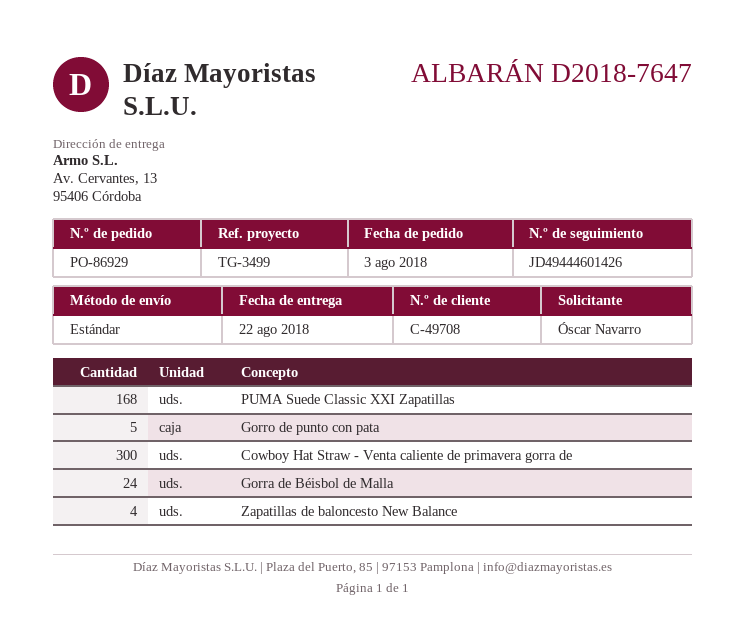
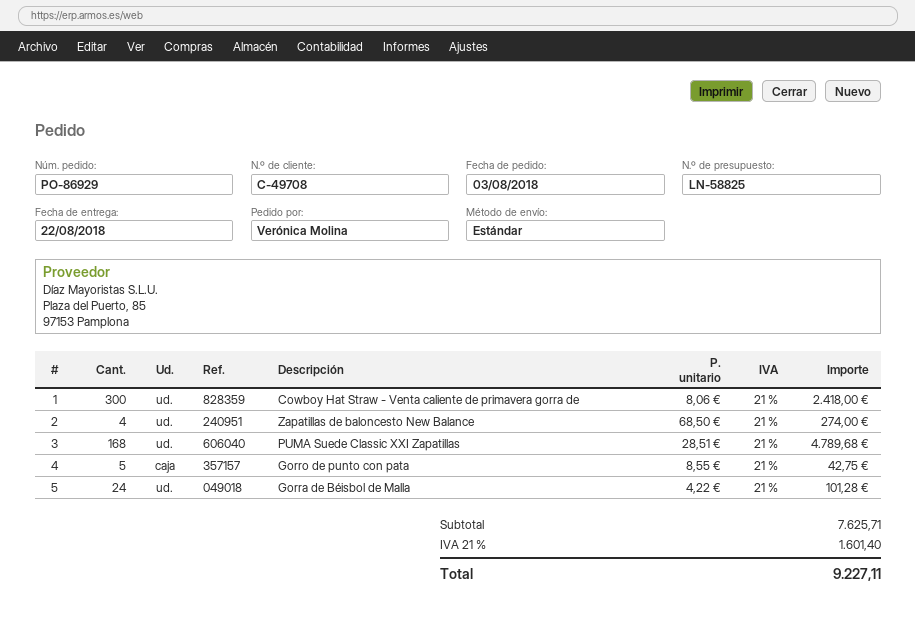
ordered by: Óscar Navarro -> Verónica Molina

